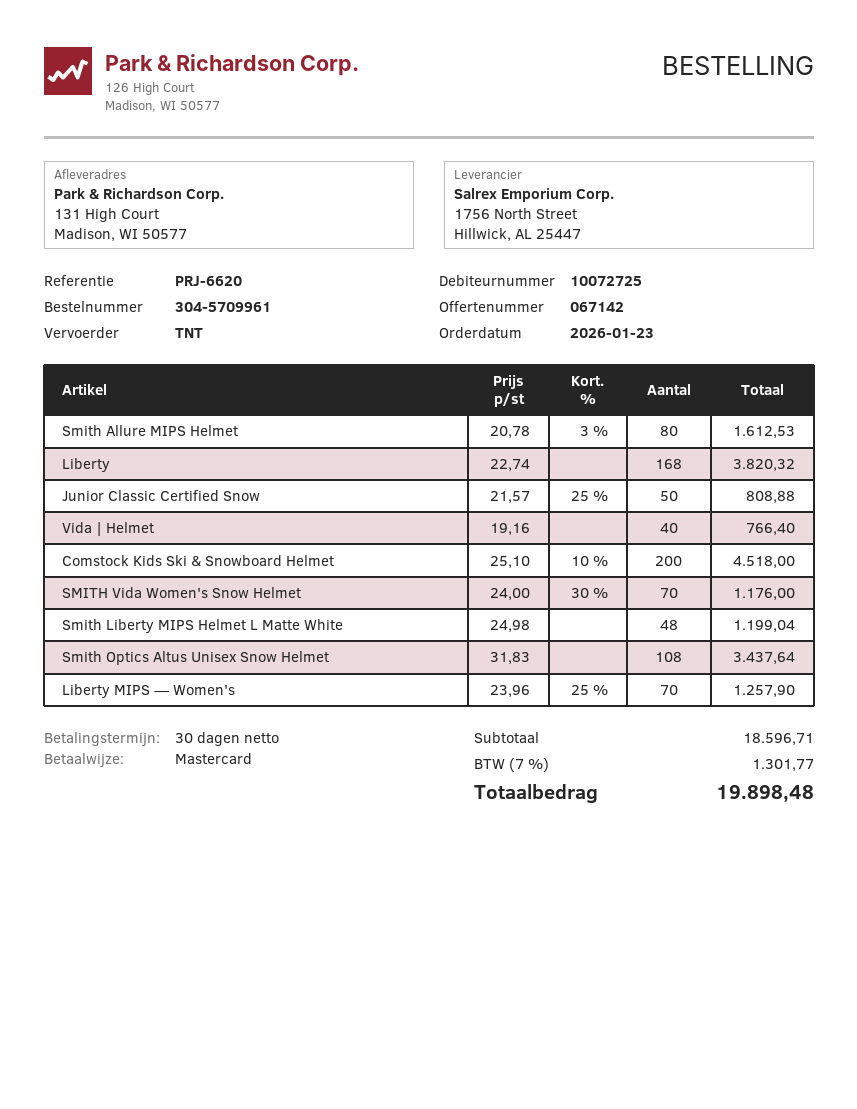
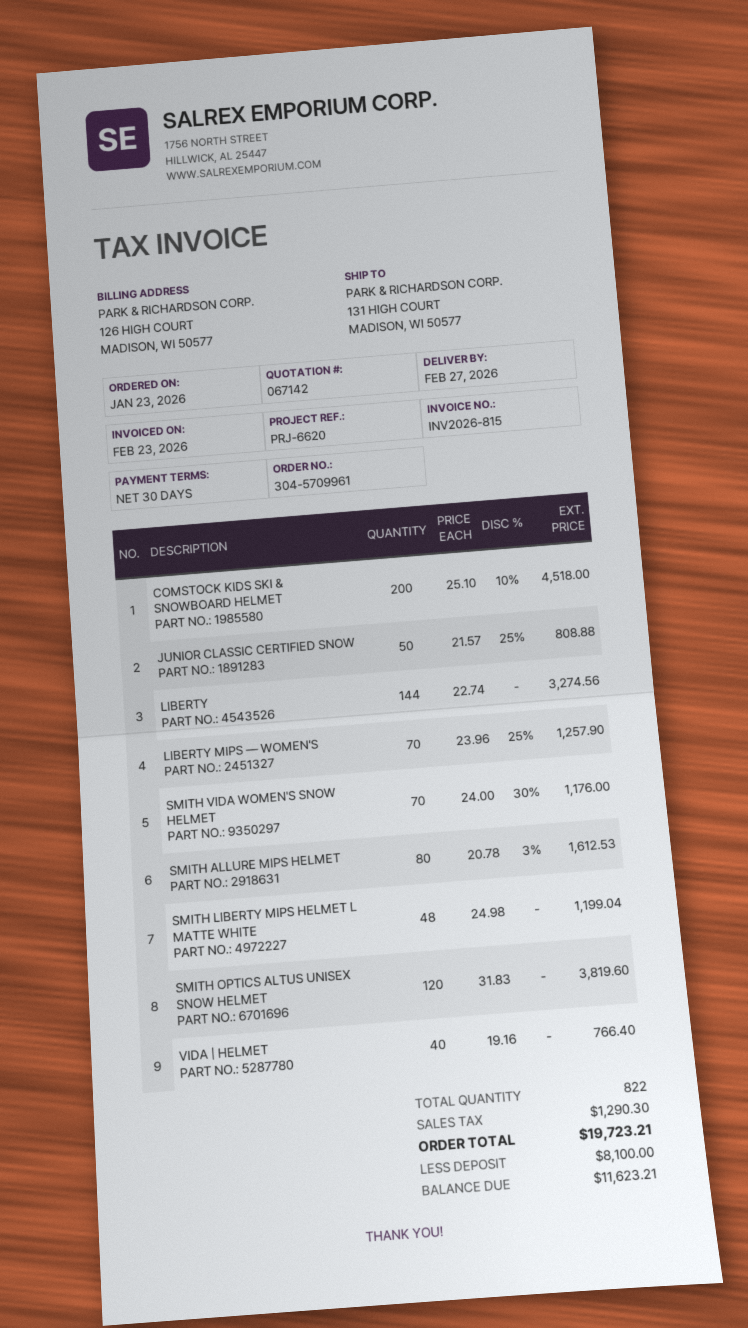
Liberty: 168 x 22.74 = 3820.32 -> 144 x 22.74 = 3274.56
Smith Optics Altus Unisex Snow Helmet: 108 x 31.83 = 3437.64 -> 120 x 31.83 = 3819.60
tax: 1301.77 -> 1290.30
total: 19898.48 -> 19723.21

